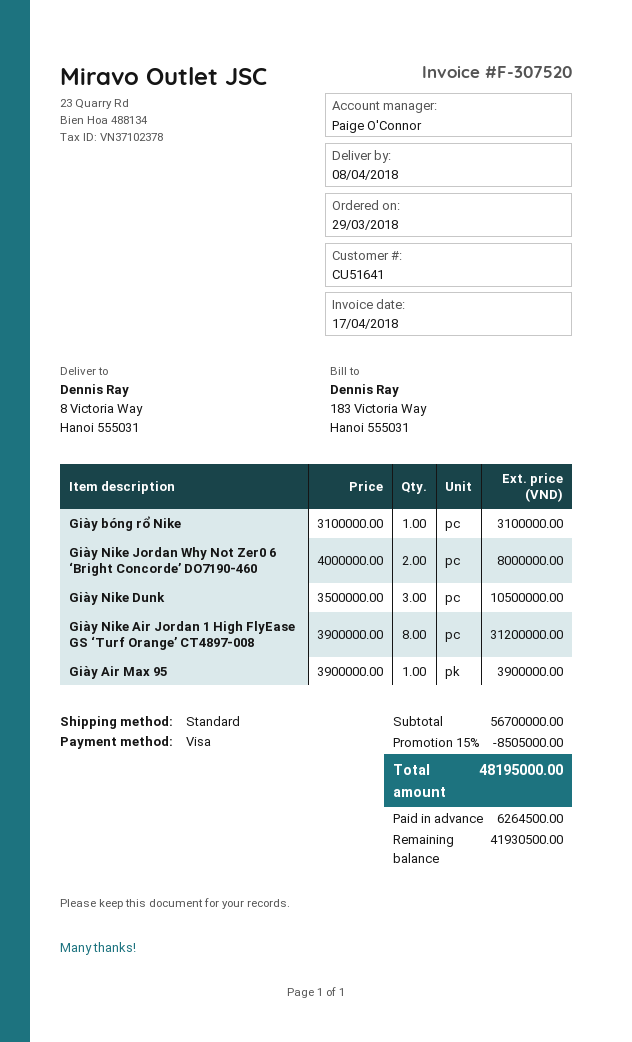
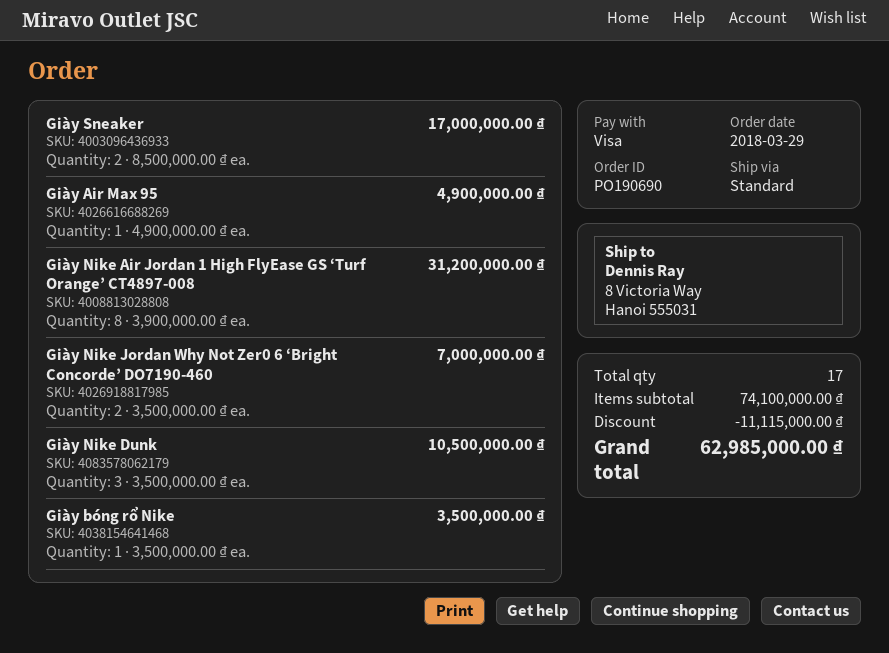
Giày bóng rổ Nike: 1 x 3100000.00 = 3100000.00 -> 1 x 3500000.00 = 3500000.00
Giày Nike Jordan Why Not Zer0 6 ‘Bright Concorde’ DO7190-460: 2 x 4000000.00 = 8000000.00 -> 2 x 3500000.00 = 7000000.00
Giày Air Max 95: 1 x 3900000.00 = 3900000.00 -> 1 x 4900000.00 = 4900000.00
Giày Sneaker: none -> 2 x 8500000.00 = 17000000.00
subtotal: 56700000.00 -> 74100000.00
discount: 8505000.00 -> 11115000.00
total: 48195000.00 -> 62985000.00

